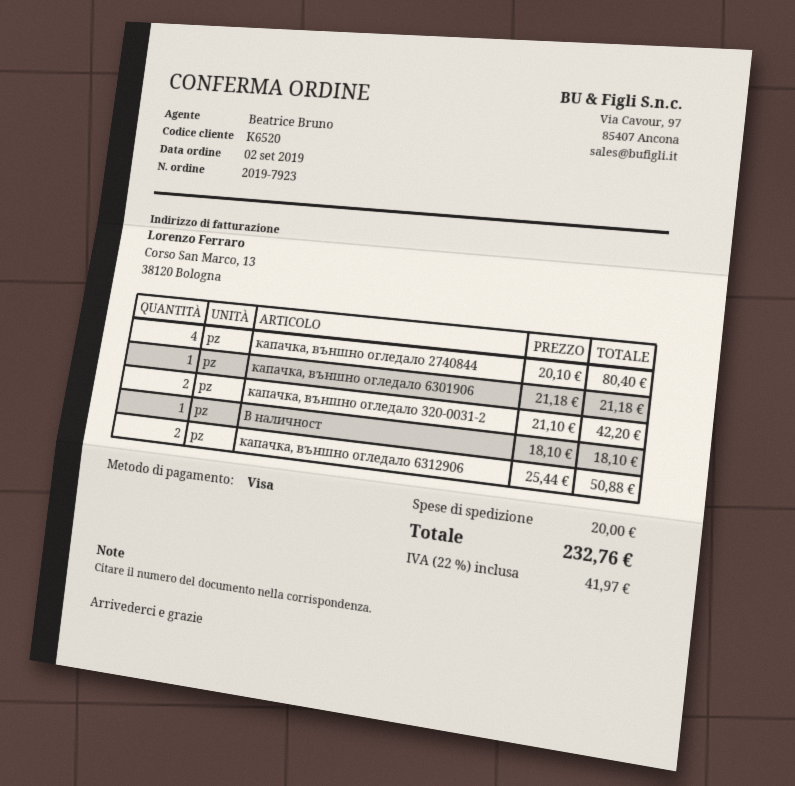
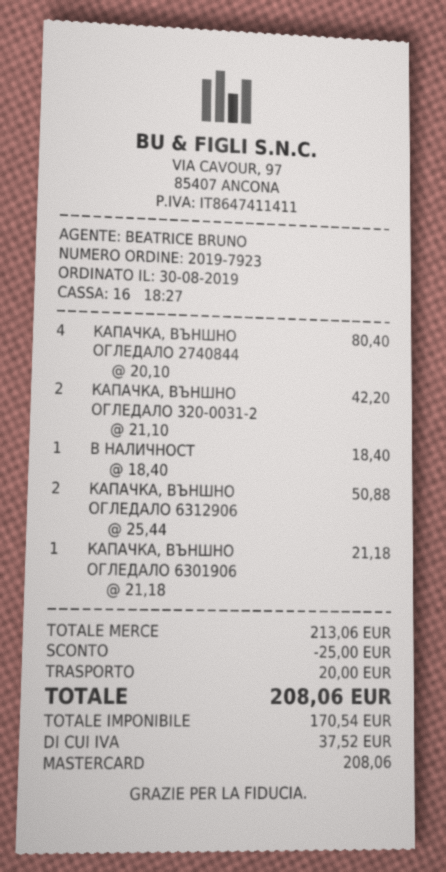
order date: 2019-09-02 -> 2019-08-30
payment method: Visa -> Mastercard
В наличност: 1 x 18.10 = 18.10 -> 1 x 18.40 = 18.40
discount: none -> 25.00
tax: 41.97 -> 37.52
total: 232.76 -> 208.06

